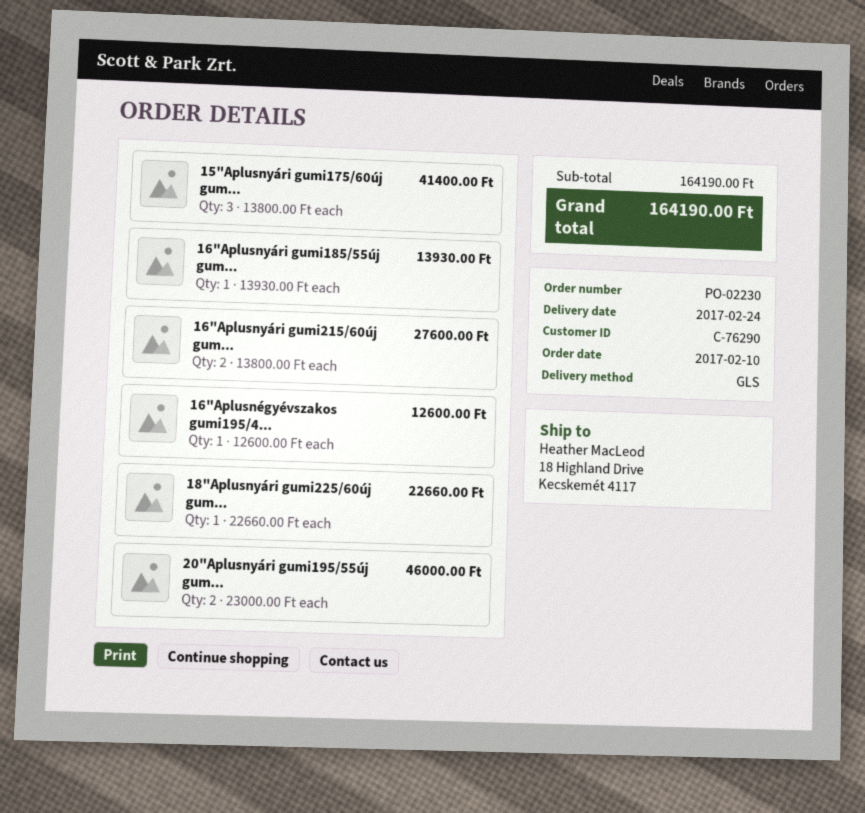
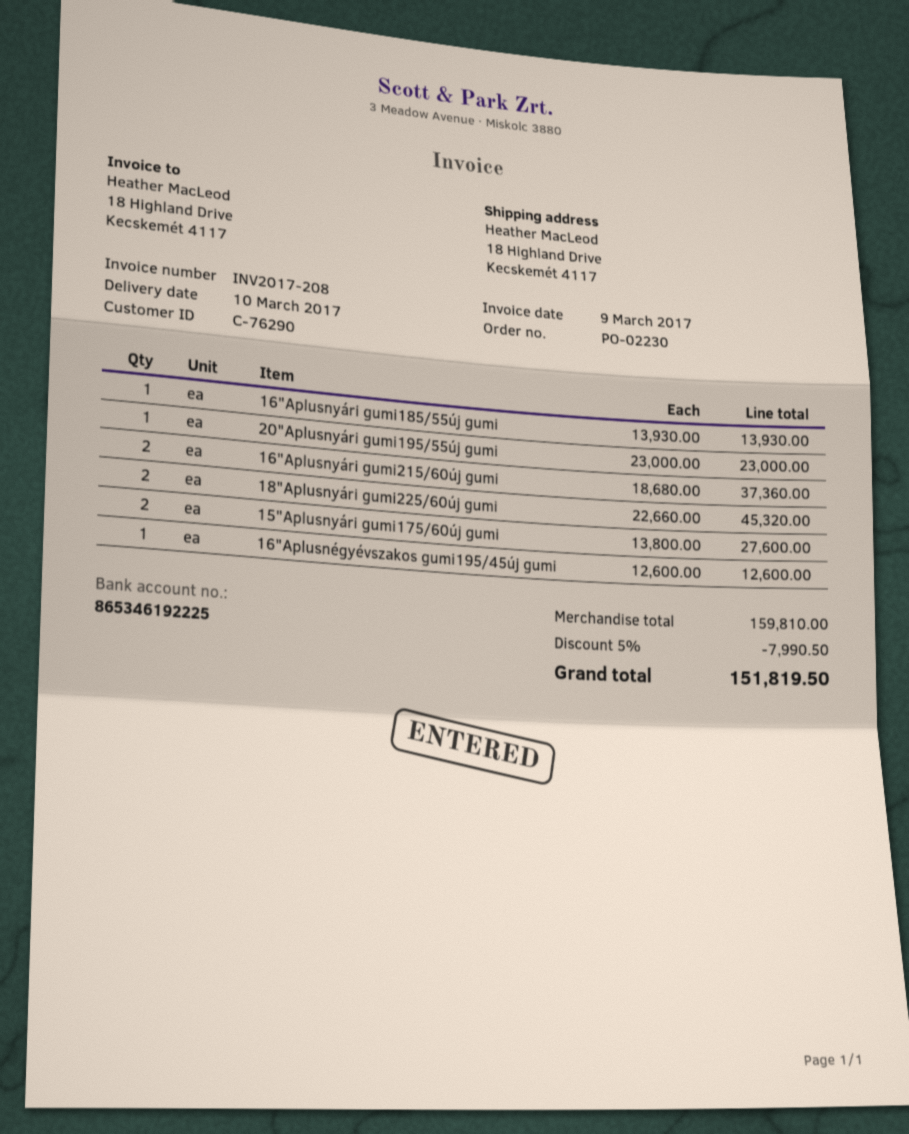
delivery date: 2017-02-24 -> 2017-03-10
15"Aplusnyári gumi175/60új gum...: 3 x 13800.00 = 41400.00 -> 2 x 13800.00 = 27600.00
16"Aplusnyári gumi215/60új gum...: 2 x 13800.00 = 27600.00 -> 2 x 18680.00 = 37360.00
18"Aplusnyári gumi225/60új gum...: 1 x 22660.00 = 22660.00 -> 2 x 22660.00 = 45320.00
20"Aplusnyári gumi195/55új gum...: 2 x 23000.00 = 46000.00 -> 1 x 23000.00 = 23000.00
subtotal: 164190.00 -> 159810.00
discount: none -> 5% = 7990.50
total: 164190.00 -> 151819.50

